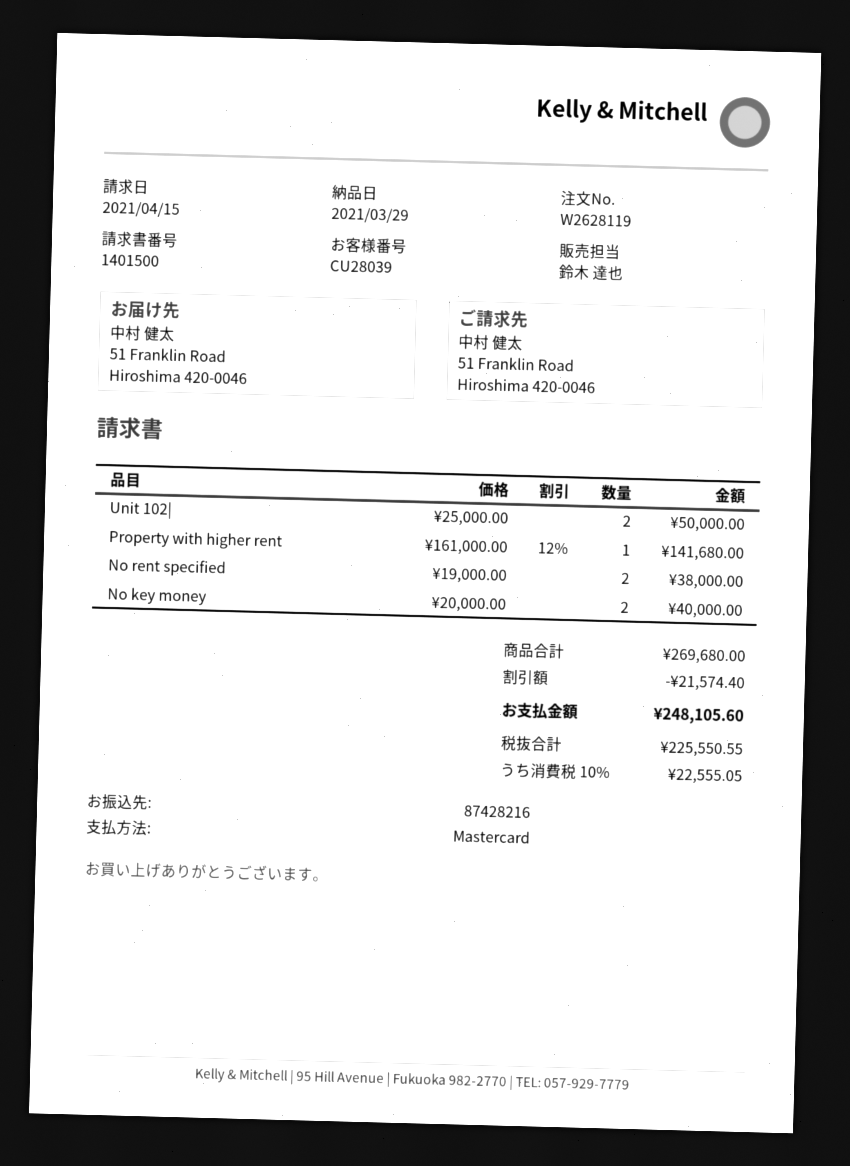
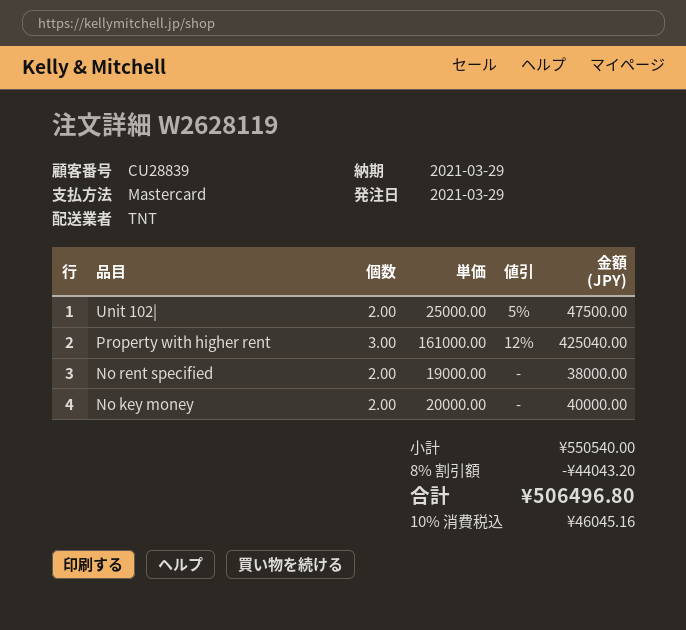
customer number: CU28039 -> CU28839
Unit 102|: 2 x 25000.00 = 50000.00 -> 2 x 25000.00 - 5% = 47500.00
Property with higher rent: 1 x 161000.00 - 12% = 141680.00 -> 3 x 161000.00 - 12% = 425040.00
subtotal: 269680.00 -> 550540.00
discount: 21574.40 -> 44043.20
tax: 10% = 22555.05 -> 10% = 46045.16
total: 248105.60 -> 506496.80

